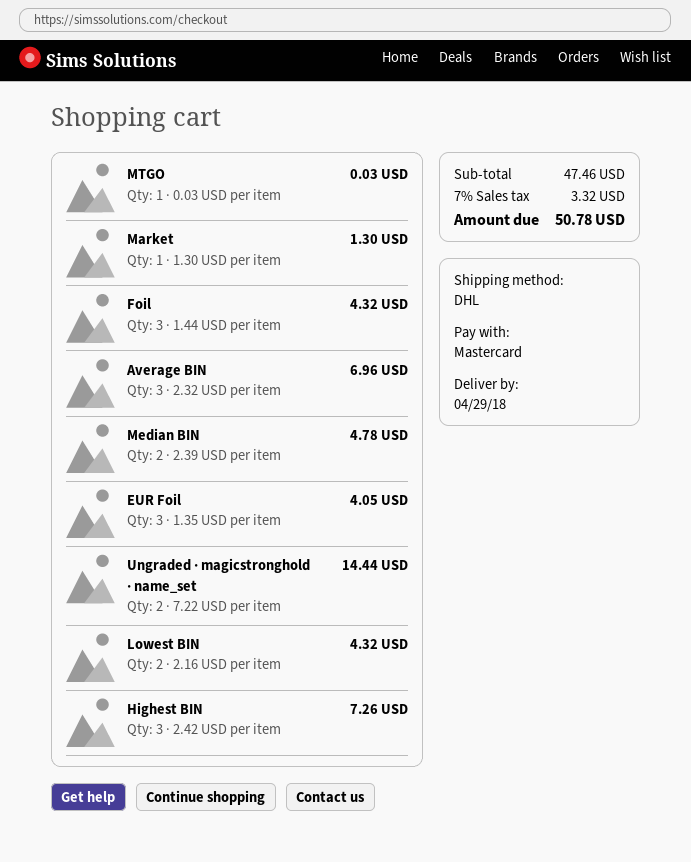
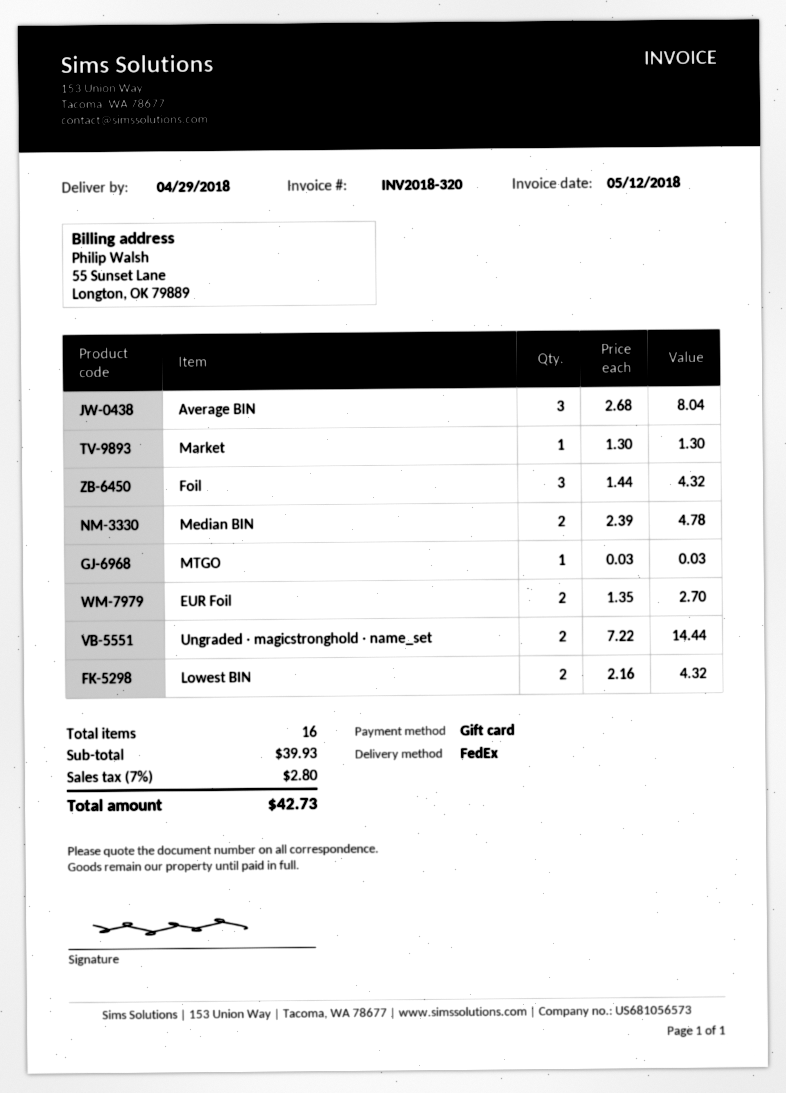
payment method: Mastercard -> gift card
shipping method: DHL -> FedEx
Average BIN: 3 x 2.32 = 6.96 -> 3 x 2.68 = 8.04
EUR Foil: 3 x 1.35 = 4.05 -> 2 x 1.35 = 2.70
Highest BIN: 3 x 2.42 = 7.26 -> none
subtotal: 47.46 -> 39.93
tax: 7% = 3.32 -> 7% = 2.80
total: 50.78 -> 42.73

